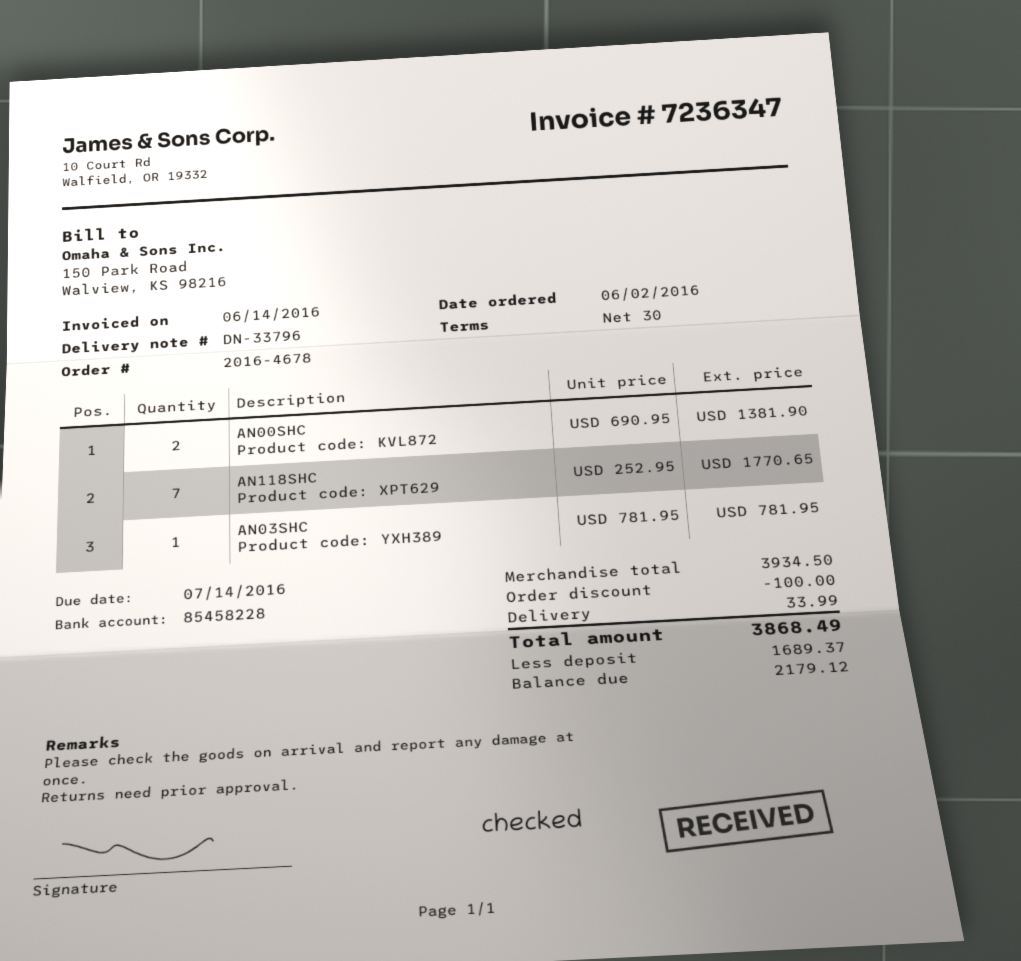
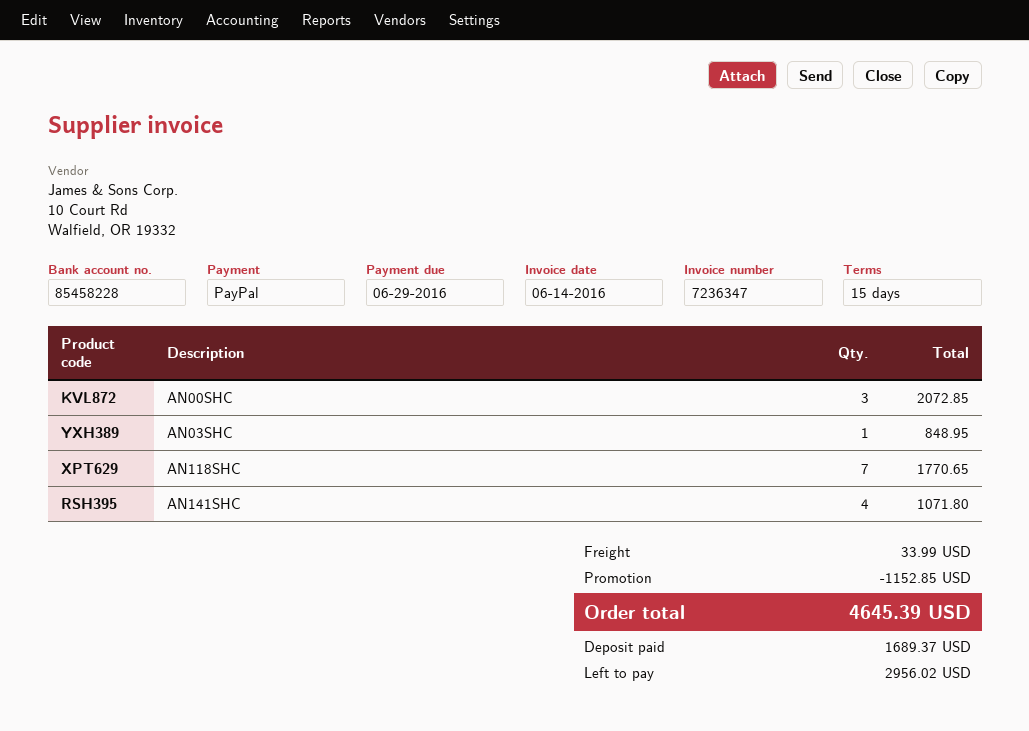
payment terms: 30 days -> 15 days
due date: 2016-07-14 -> 2016-06-29
AN00SHC: 2 for 1381.90 -> 3 for 2072.85
AN03SHC: 1 for 781.95 -> 1 for 848.95
AN141SHC: none -> 4 for 1071.80
discount: 100.00 -> 1152.85
total: 3868.49 -> 4645.39
balance: 2179.12 -> 2956.02

